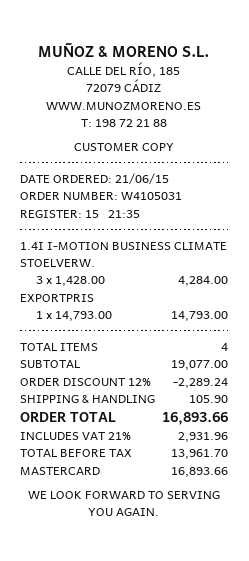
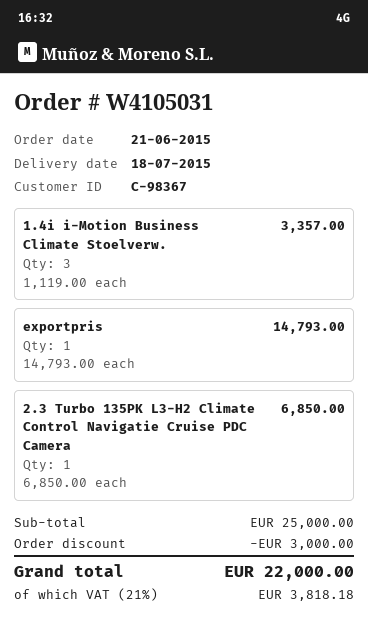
1.4I I-MOTION BUSINESS CLIMATE STOELVERW.: 3 x 1428.00 = 4284.00 -> 3 x 1119.00 = 3357.00
2.3 Turbo 135PK L3-H2 Climate Control Navigatie Cruise PDC Camera: none -> 1 x 6850.00 = 6850.00
subtotal: 19077.00 -> 25000.00
discount: 2289.24 -> 3000.00
shipping: 105.90 -> none
tax: 21% = 2931.96 -> 21% = 3818.18
total: 16893.66 -> 22000.00

